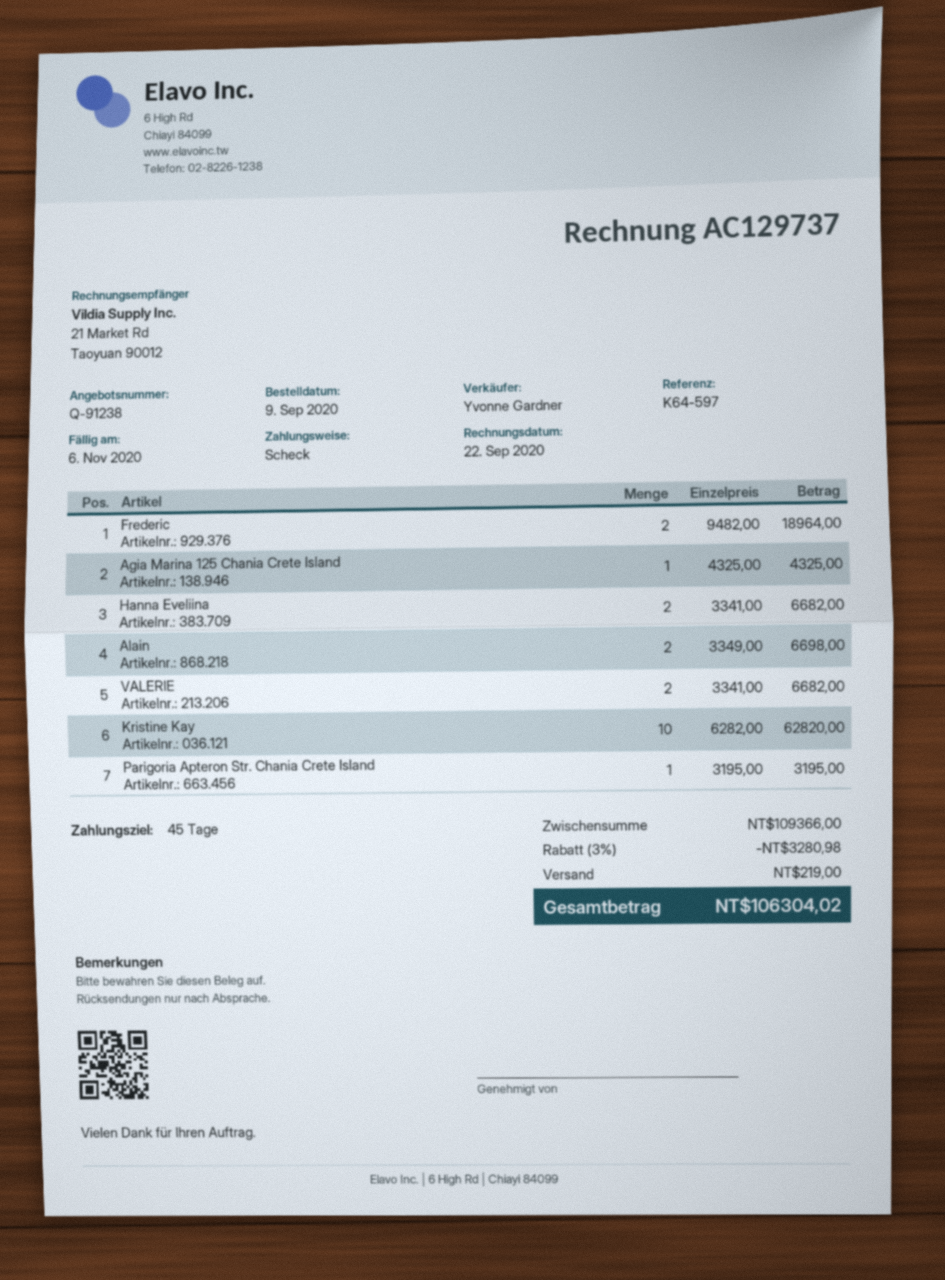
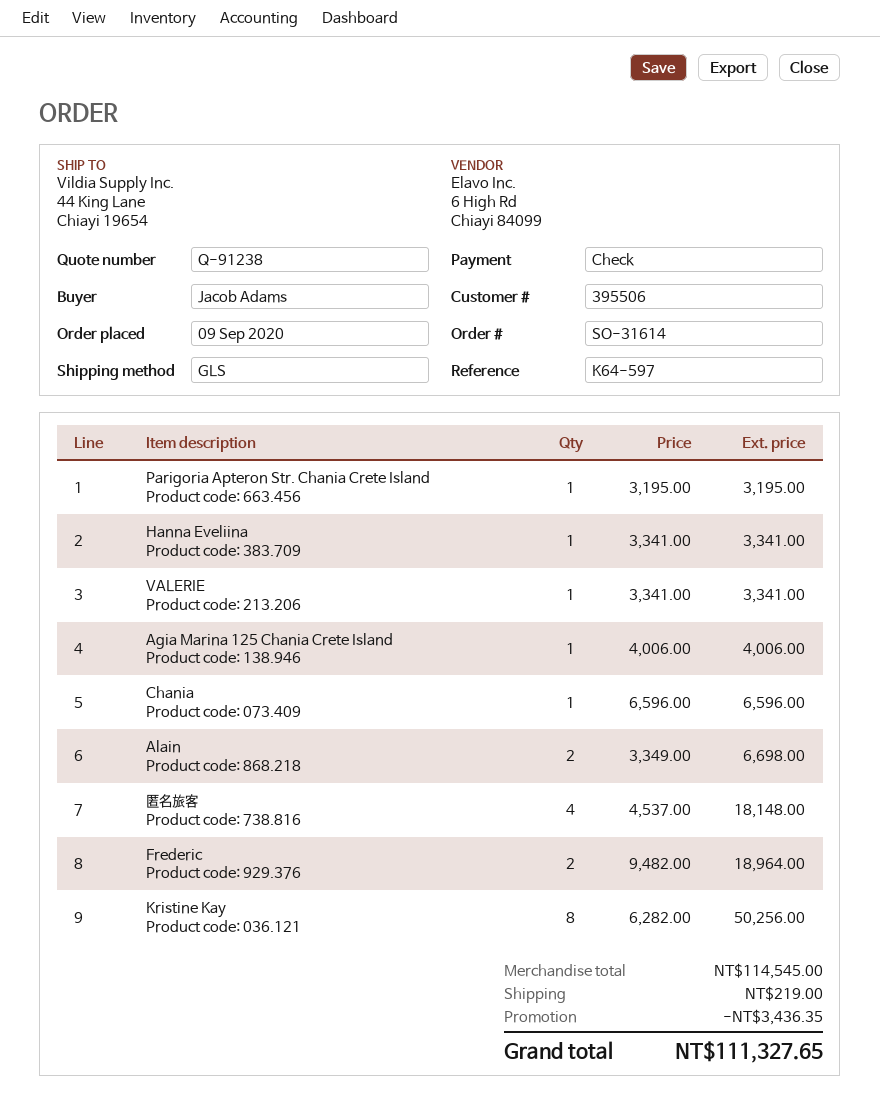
Agia Marina 125 Chania Crete Island: 1 x 4325.00 = 4325.00 -> 1 x 4006.00 = 4006.00
Hanna Eveliina: 2 x 3341.00 = 6682.00 -> 1 x 3341.00 = 3341.00
VALERIE: 2 x 3341.00 = 6682.00 -> 1 x 3341.00 = 3341.00
Kristine Kay: 10 x 6282.00 = 62820.00 -> 8 x 6282.00 = 50256.00
Chania: none -> 1 x 6596.00 = 6596.00
匿名旅客: none -> 4 x 4537.00 = 18148.00
subtotal: 109366.00 -> 114545.00
discount: 3280.98 -> 3436.35
total: 106304.02 -> 111327.65

